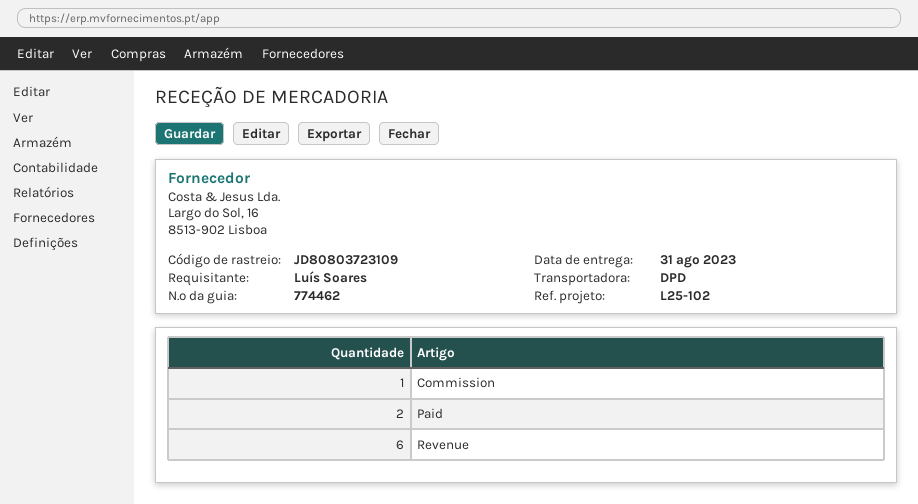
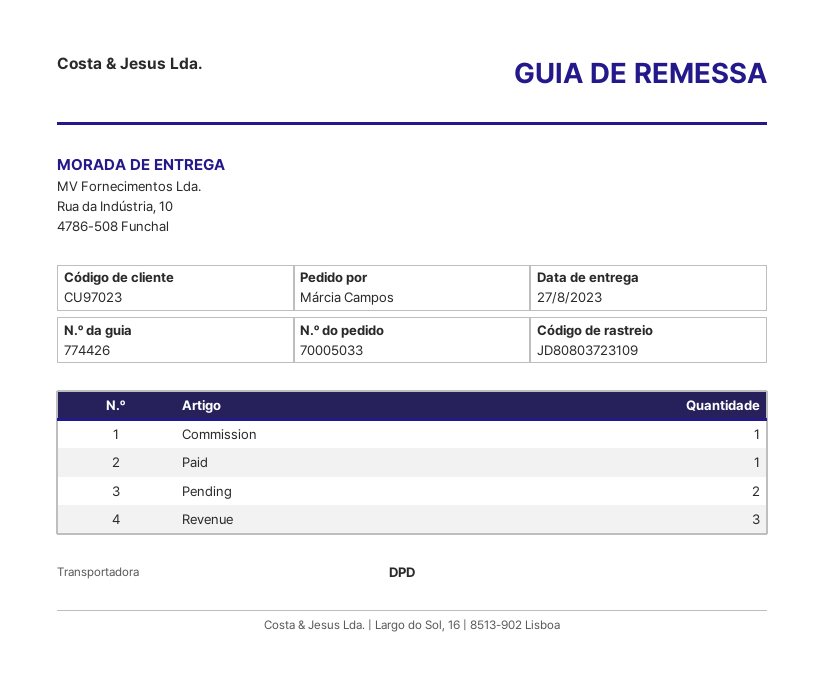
delivery note number: 774462 -> 774426
delivery date: 2023-08-31 -> 2023-08-27
ordered by: Luís Soares -> Márcia Campos
Paid: 2 -> 1
Revenue: 6 -> 3
Pending: none -> 2

